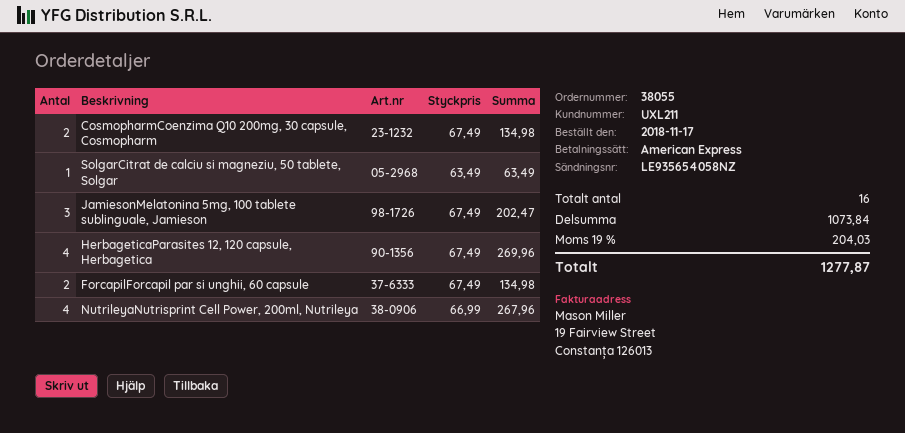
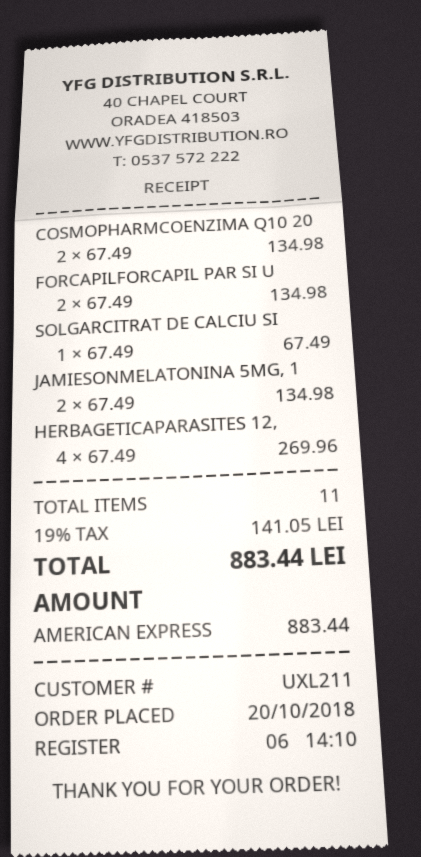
order date: 2018-11-17 -> 2018-10-20
SolgarCitrat de calciu si magneziu, 50 tablete, Solgar: 1 x 63.49 = 63.49 -> 1 x 67.49 = 67.49
JamiesonMelatonina 5mg, 100 tablete sublinguale, Jamieson: 3 x 67.49 = 202.47 -> 2 x 67.49 = 134.98
NutrileyaNutrisprint Cell Power, 200ml, Nutrileya: 4 x 66.99 = 267.96 -> none
total quantity: 16 -> 11
tax: 19% = 204.03 -> 19% = 141.05
total: 1277.87 -> 883.44

